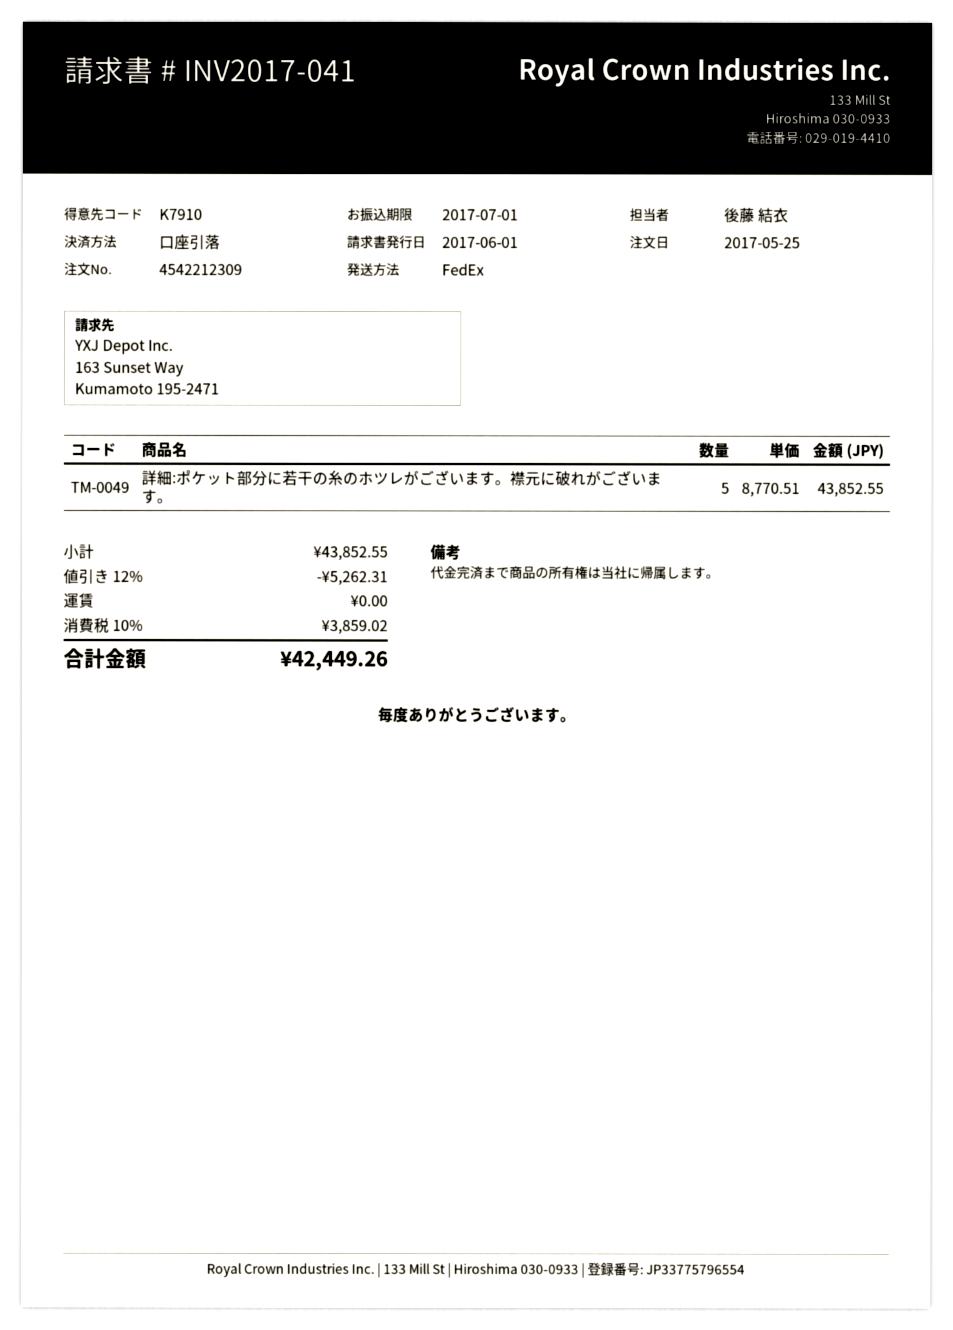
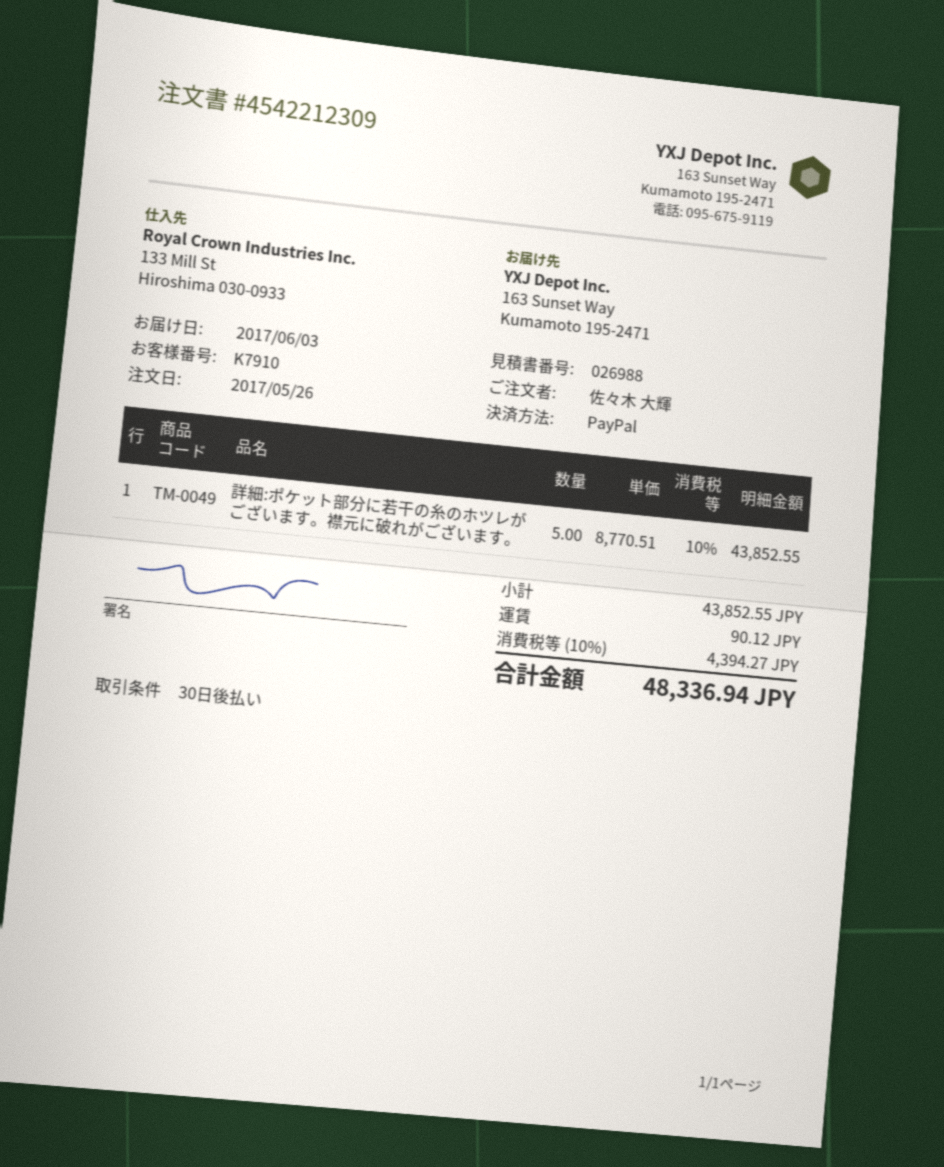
order date: 2017-05-25 -> 2017-05-26
payment method: direct debit -> PayPal
discount: 12% = 5262.31 -> none
shipping: 0.00 -> 90.12
tax: 10% = 3859.02 -> 10% = 4394.27
total: 42449.26 -> 48336.94

